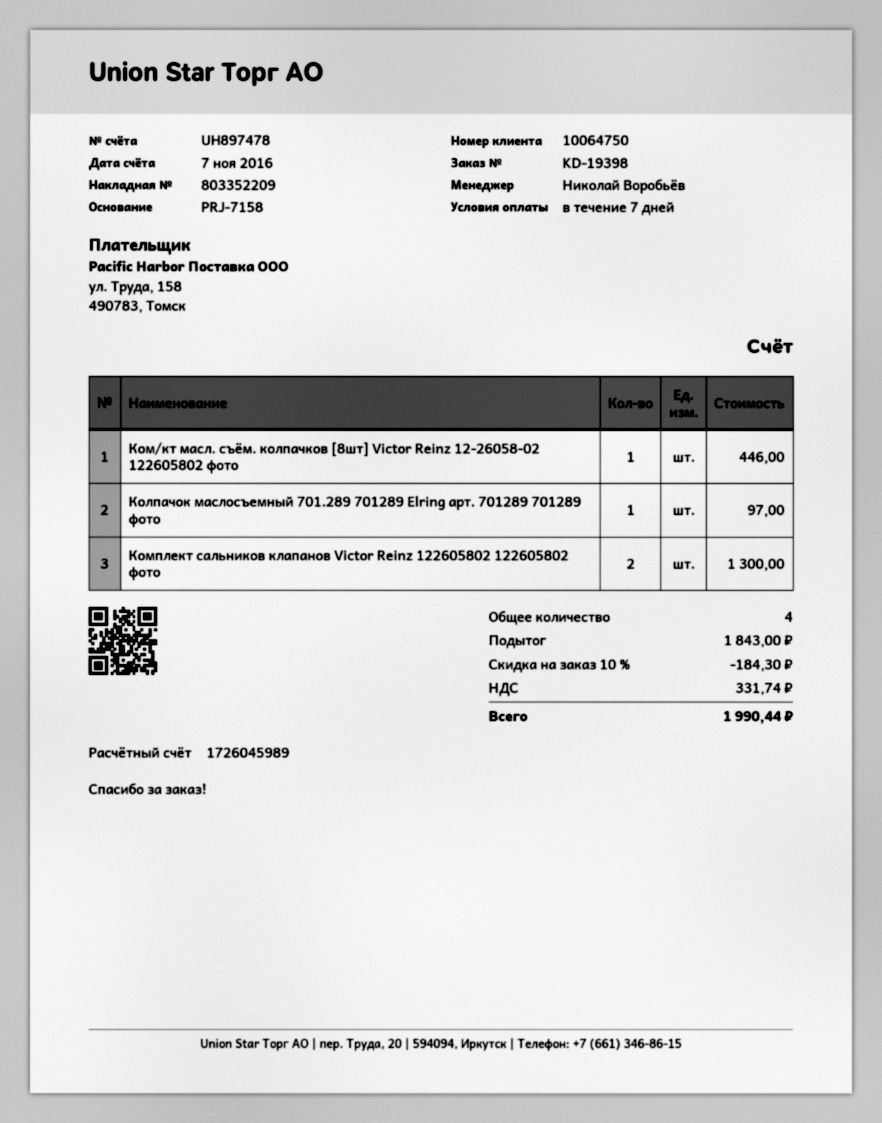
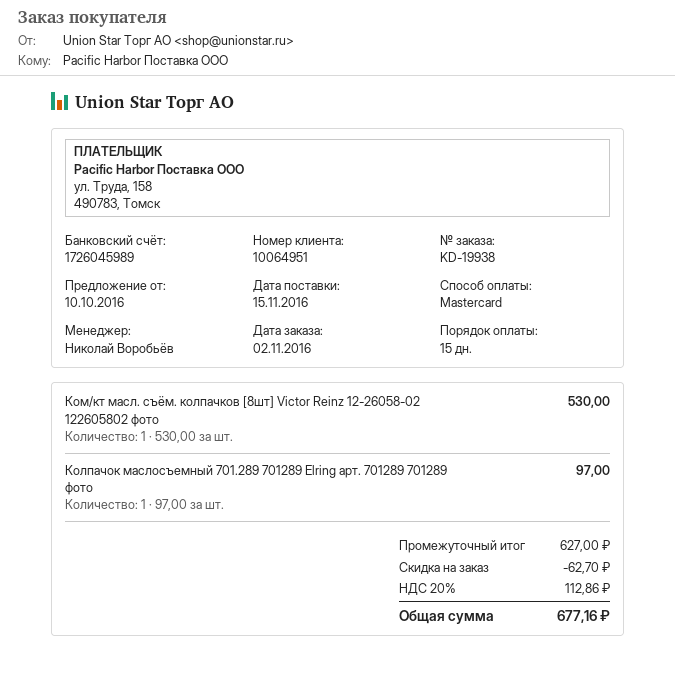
order number: KD-19398 -> KD-19938
payment terms: 7 days -> 15 days
customer number: 10064750 -> 10064951
Ком/кт масл. съём. колпачков [8шт] Victor Reinz 12-26058-02 122605802 фото: 1 for 446.00 -> 1 for 530.00
Комплект сальников клапанов Victor Reinz 122605802 122605802 фото: 2 for 1300.00 -> none
subtotal: 1843.00 -> 627.00
discount: 184.30 -> 62.70
tax: 331.74 -> 112.86
total: 1990.44 -> 677.16

